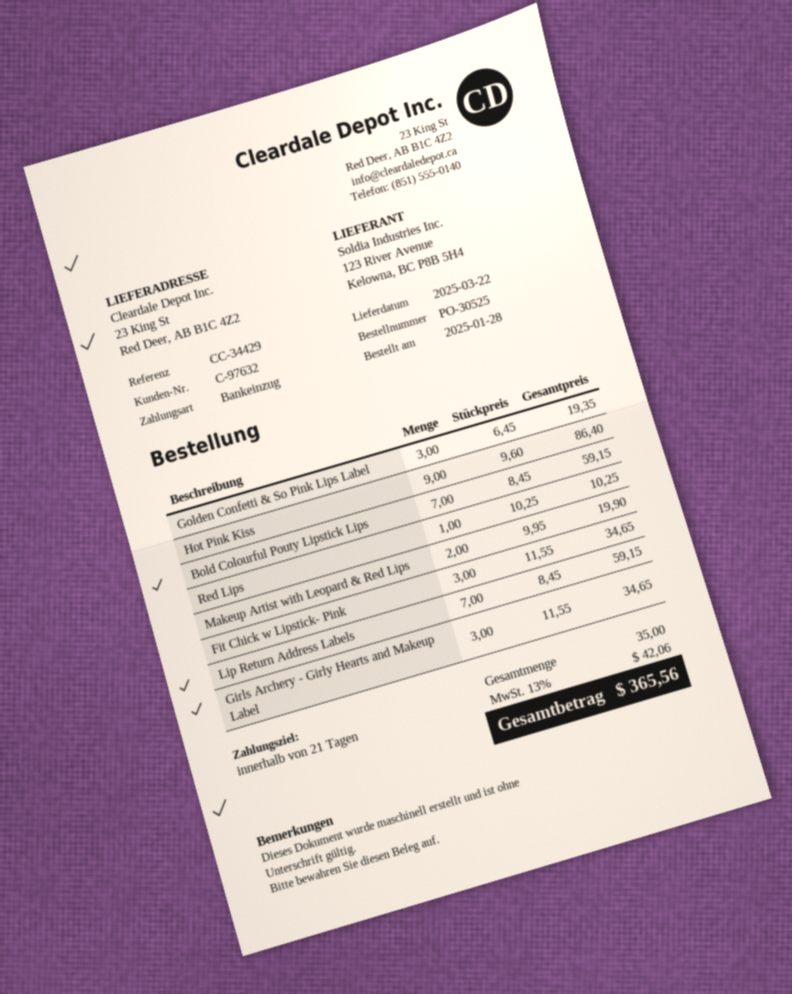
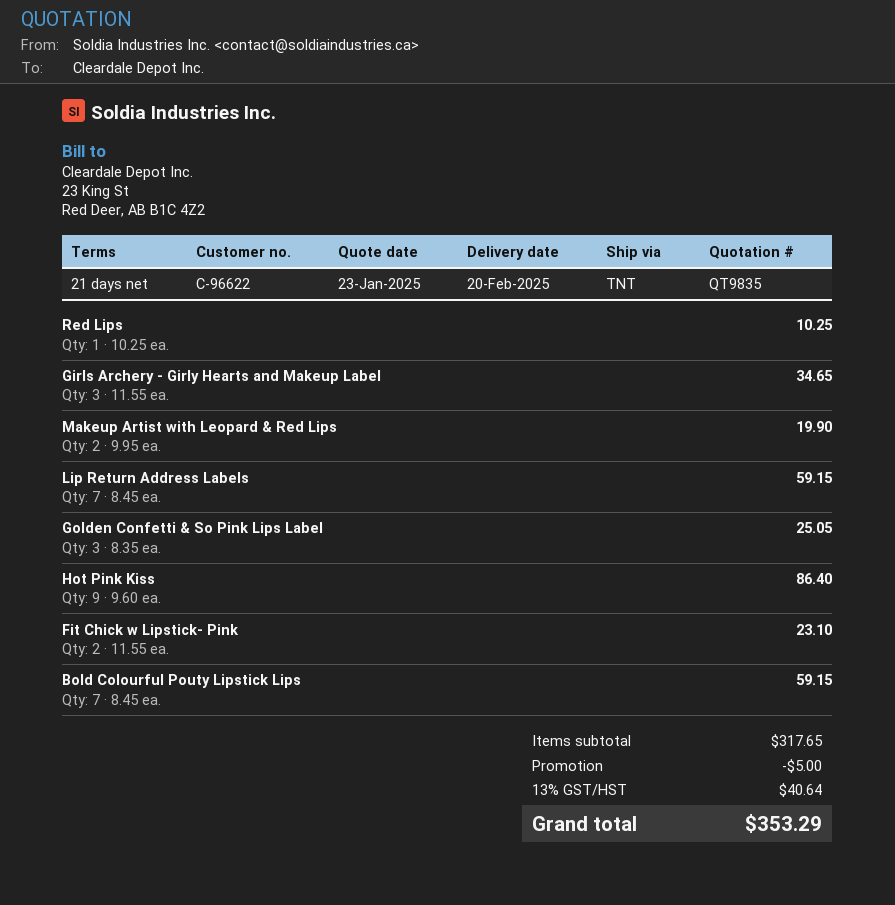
delivery date: 2025-03-22 -> 2025-02-20
customer number: C-97632 -> C-96622
Golden Confetti & So Pink Lips Label: 3 x 6.45 = 19.35 -> 3 x 8.35 = 25.05
Fit Chick w Lipstick- Pink: 3 x 11.55 = 34.65 -> 2 x 11.55 = 23.10
discount: none -> 5.00
tax: 13% = 42.06 -> 13% = 40.64
total: 365.56 -> 353.29

